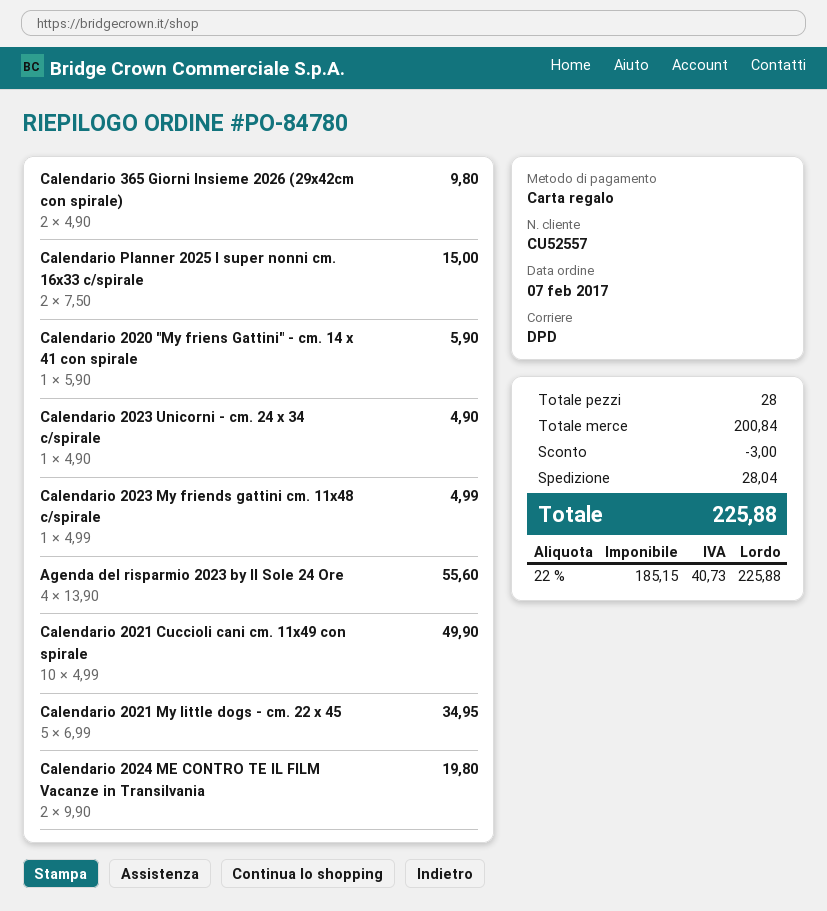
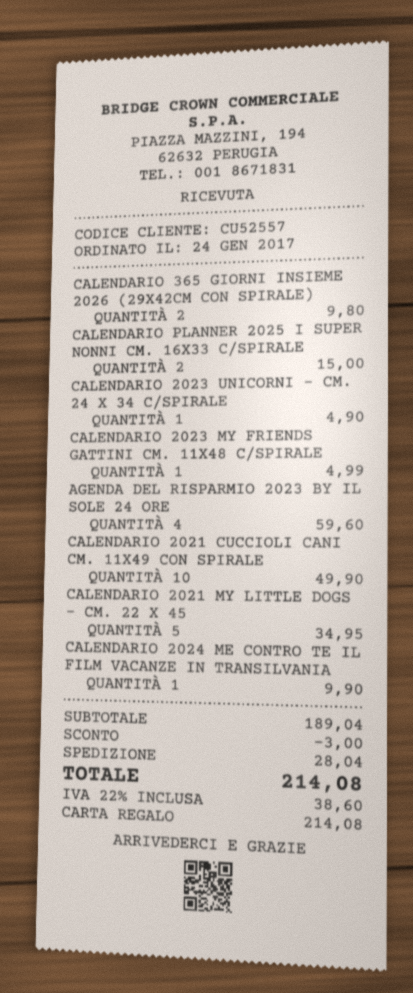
order date: 2017-02-07 -> 2017-01-24
Calendario 2020 "My friens Gattini" - cm. 14 x 41 con spirale: 1 for 5.90 -> none
Agenda del risparmio 2023 by Il Sole 24 Ore: 4 for 55.60 -> 4 for 59.60
Calendario 2024 ME CONTRO TE IL FILM Vacanze in Transilvania: 2 for 19.80 -> 1 for 9.90
subtotal: 200.84 -> 189.04
tax: 22% = 40.73 -> 22% = 38.60
total: 225.88 -> 214.08

